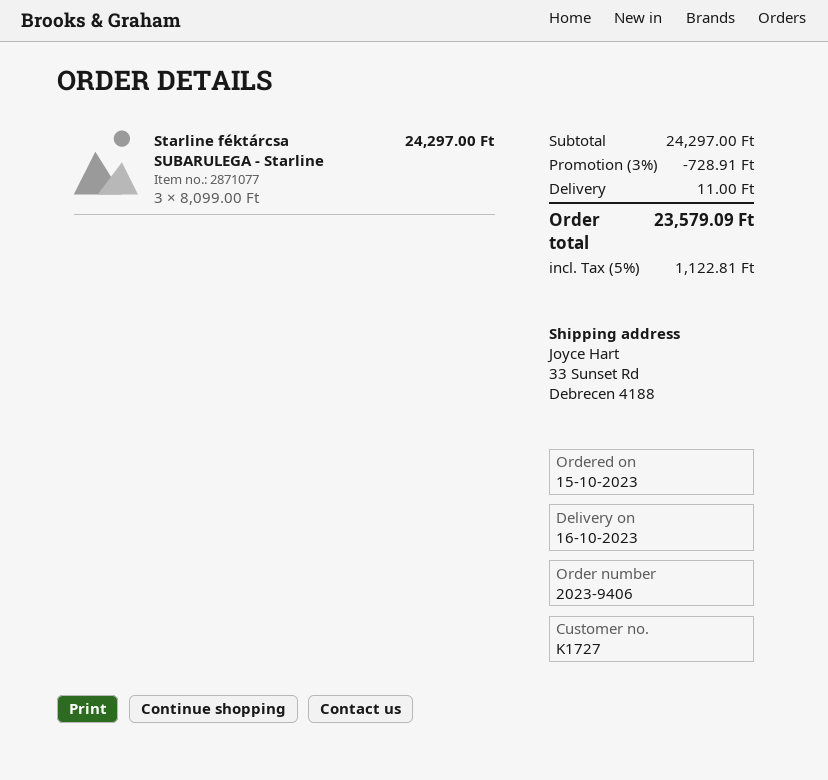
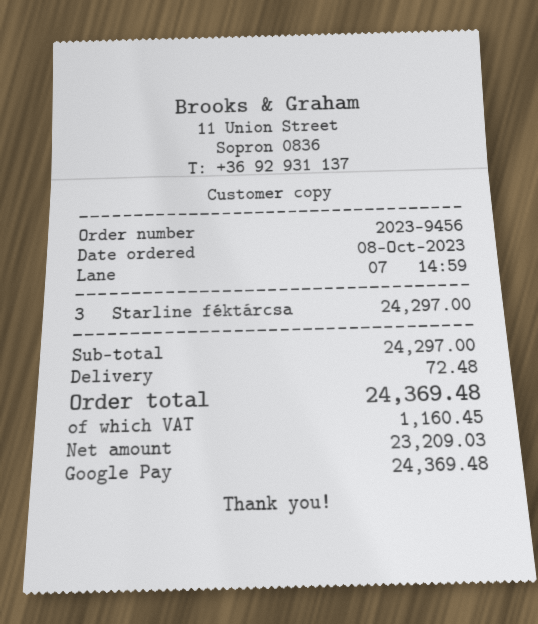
order number: 2023-9406 -> 2023-9456
order date: 2023-10-15 -> 2023-10-08
discount: 3% = 728.91 -> none
shipping: 11.00 -> 72.48
tax: 1122.81 -> 1160.45
total: 23579.09 -> 24369.48

